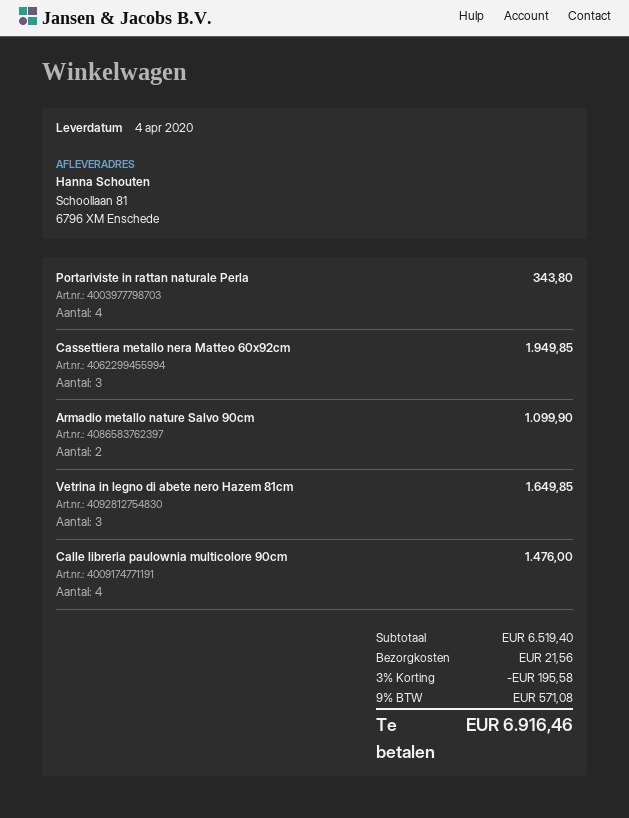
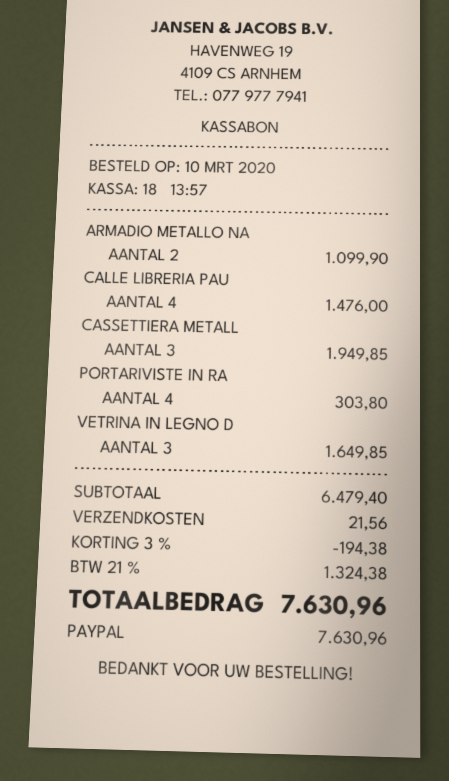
Portariviste in rattan naturale Perla: 4 for 343.80 -> 4 for 303.80
subtotal: 6519.40 -> 6479.40
discount: 3% = 195.58 -> 3% = 194.38
tax: 9% = 571.08 -> 21% = 1324.38
total: 6916.46 -> 7630.96

